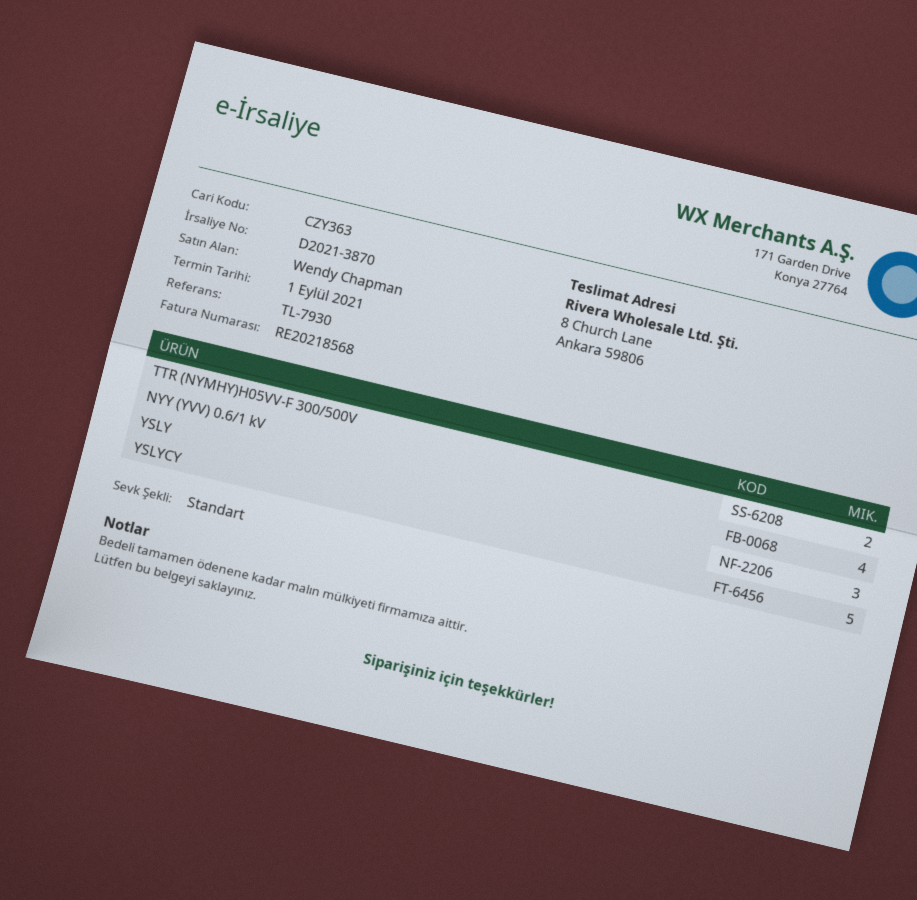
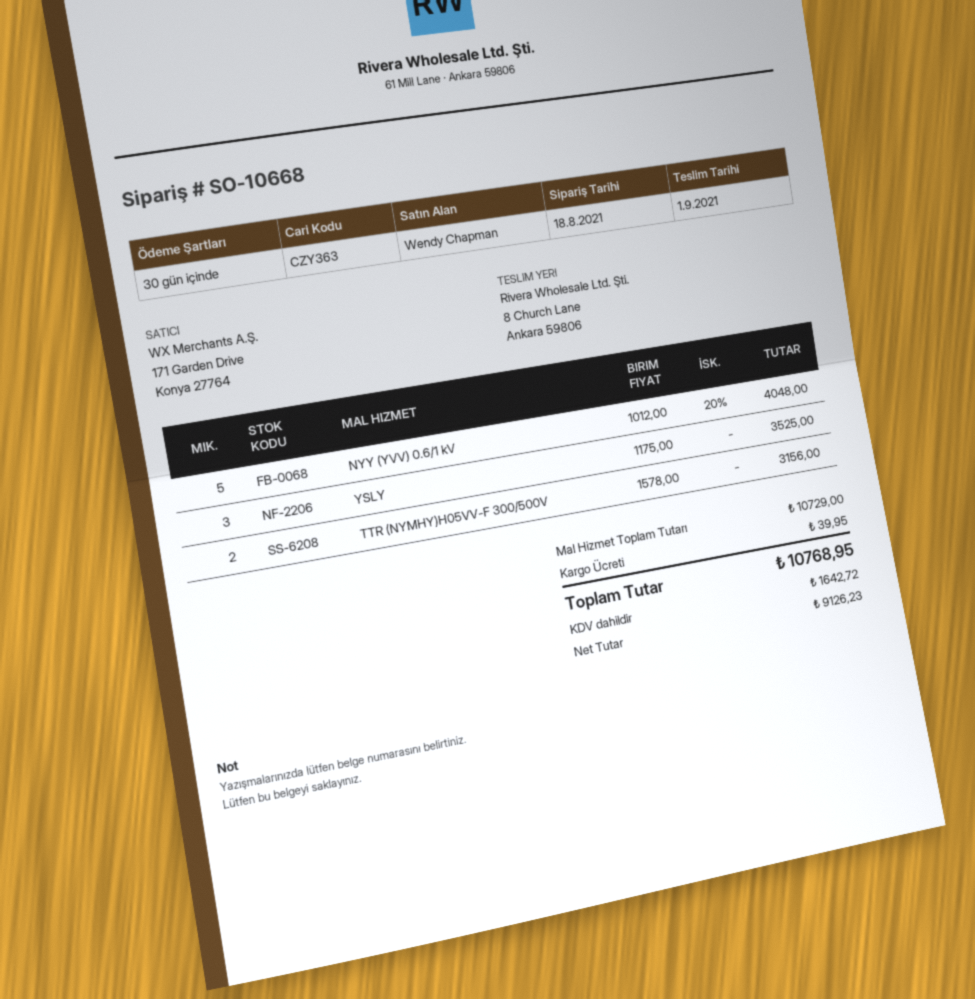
NYY (YVV) 0.6/1 kV: 4 -> 5
YSLYCY: 5 -> none

